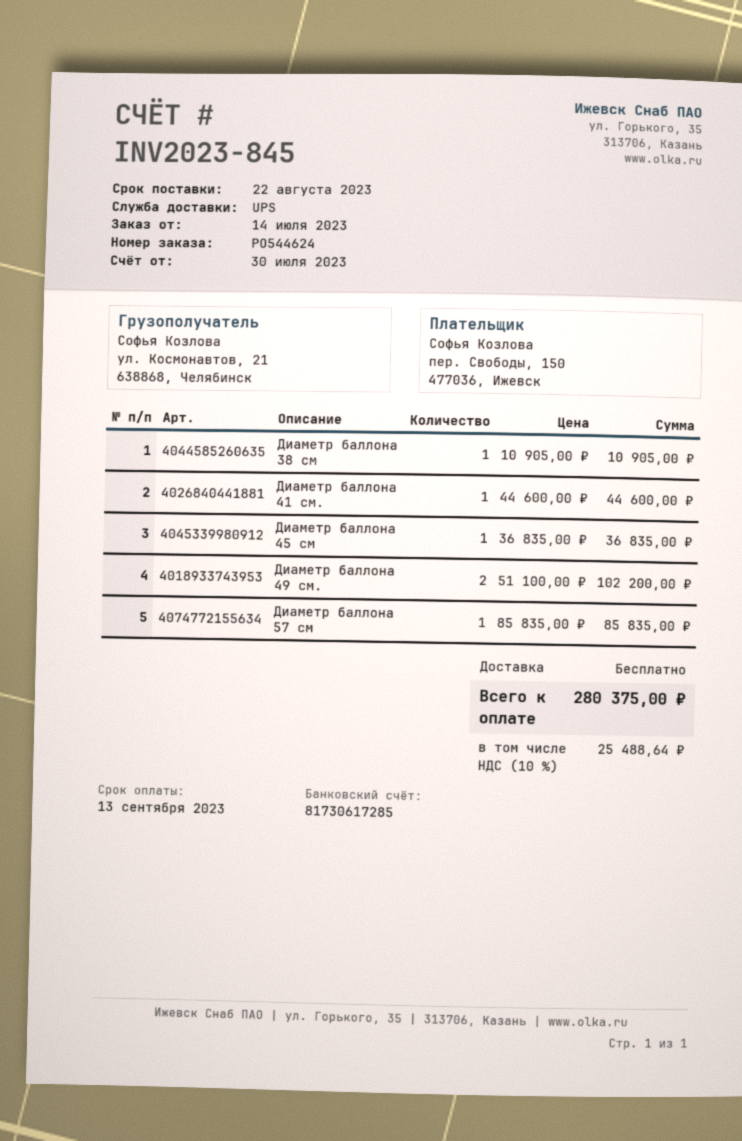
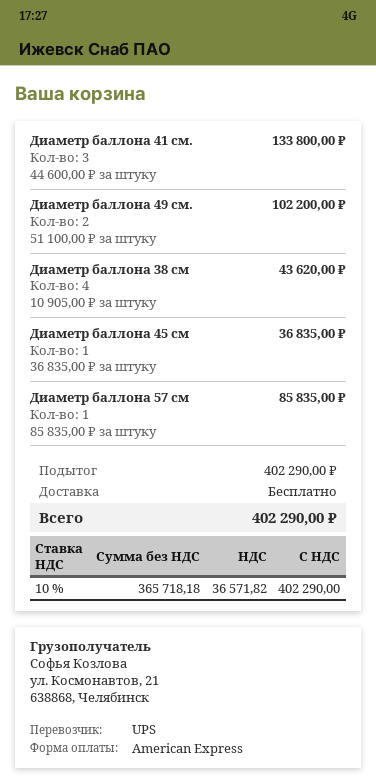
Диаметр баллона 38 см: 1 x 10905.00 = 10905.00 -> 4 x 10905.00 = 43620.00
Диаметр баллона 41 см.: 1 x 44600.00 = 44600.00 -> 3 x 44600.00 = 133800.00
tax: 10% = 25488.64 -> 10% = 36571.82
total: 280375.00 -> 402290.00

